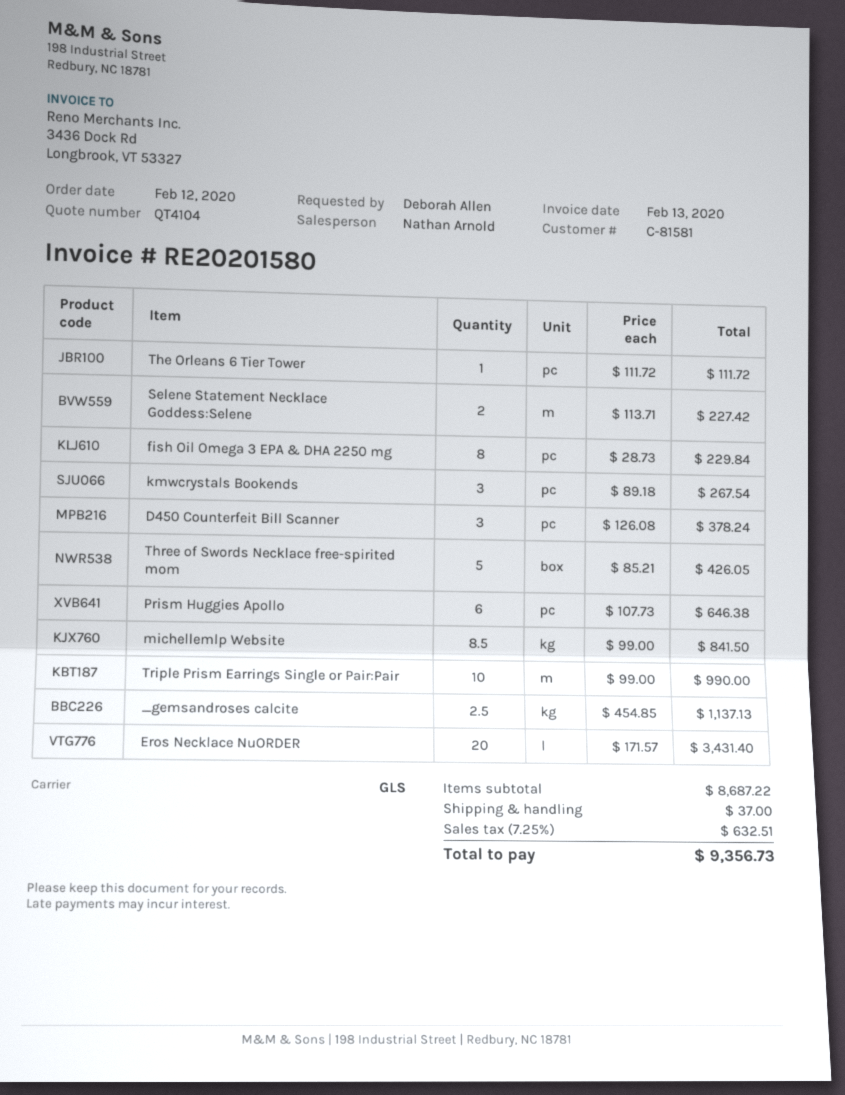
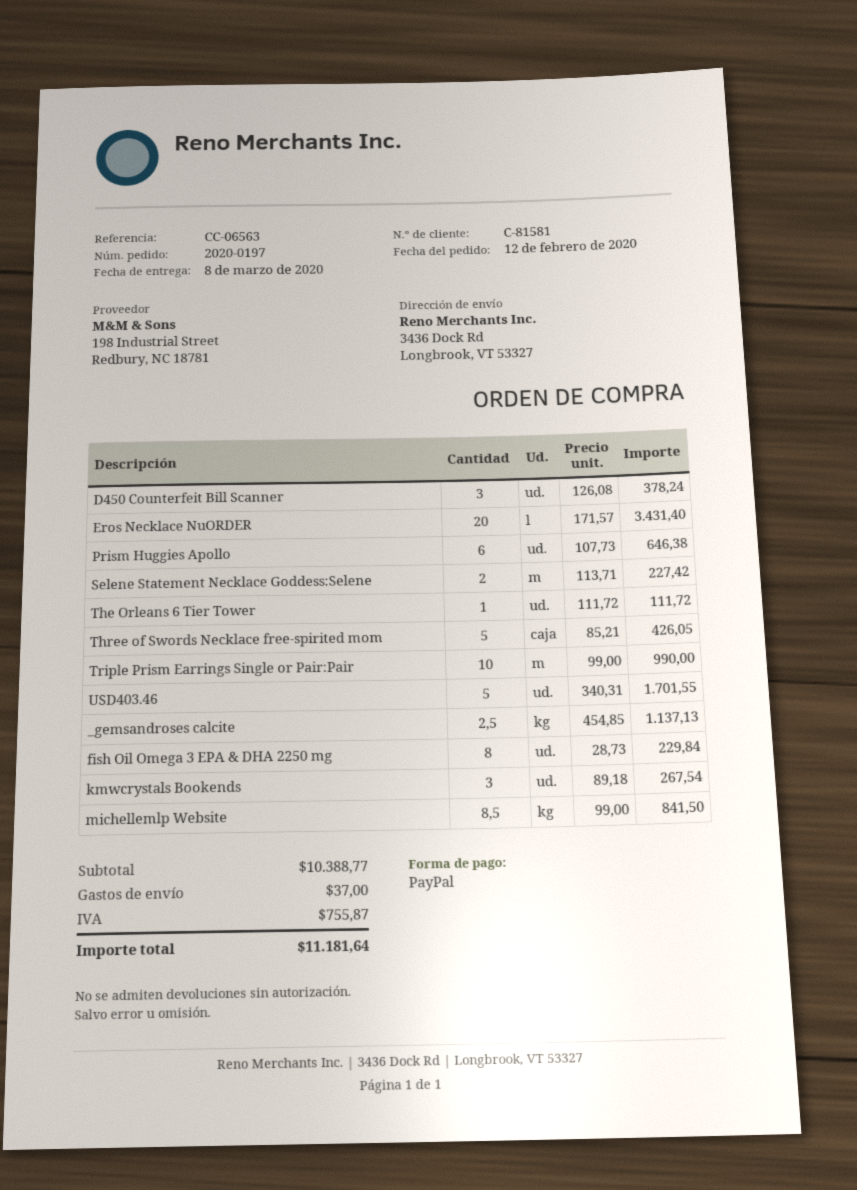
USD403.46: none -> 5 x 340.31 = 1701.55
subtotal: 8687.22 -> 10388.77
tax: 632.51 -> 755.87
total: 9356.73 -> 11181.64

